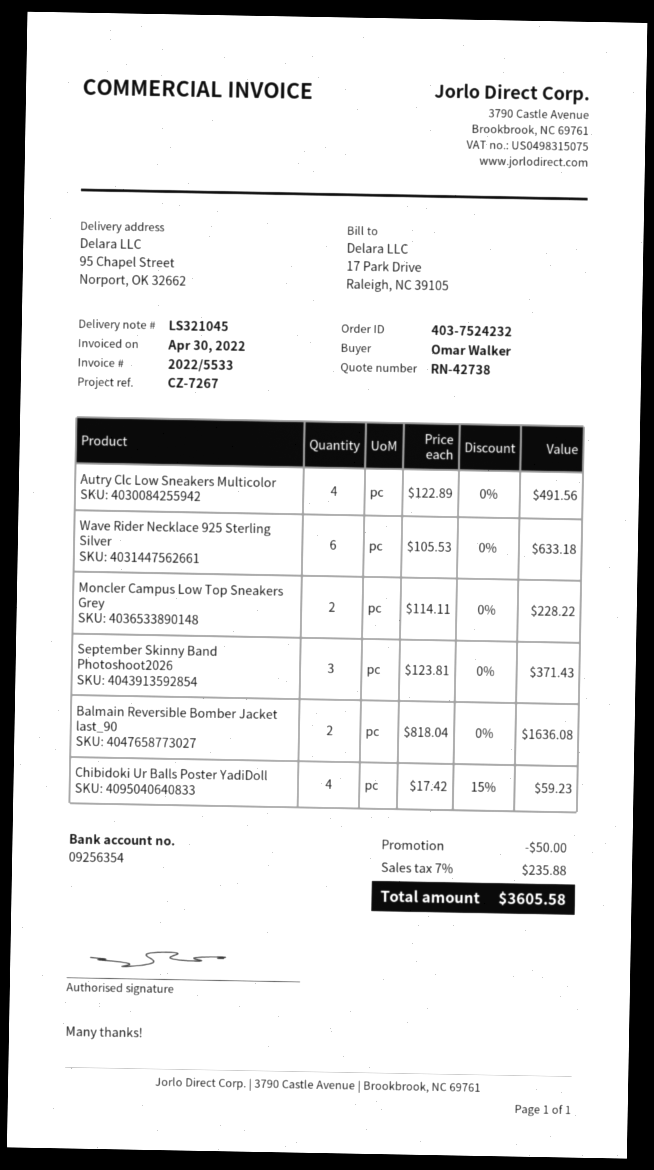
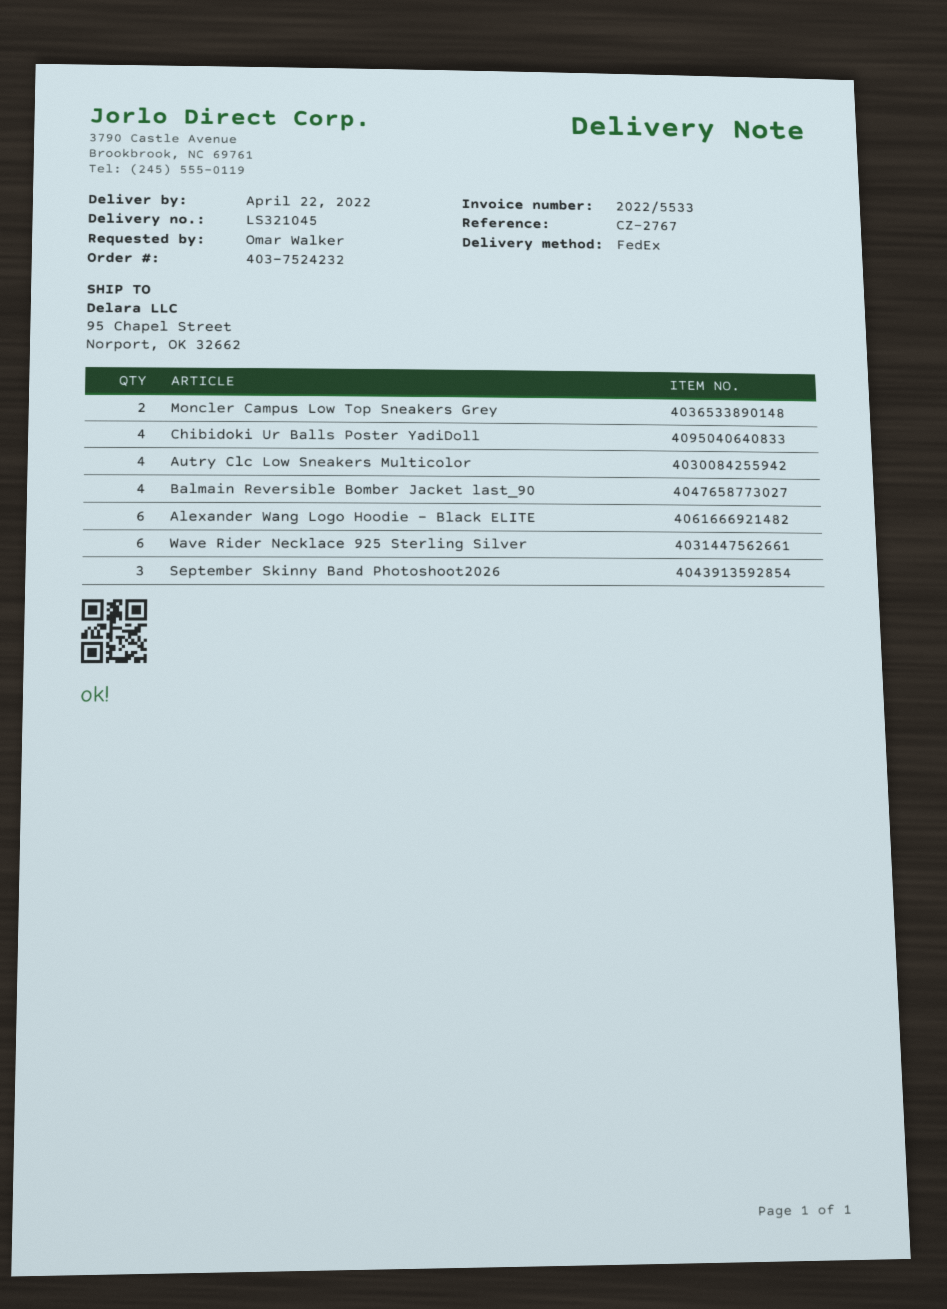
reference: CZ-7267 -> CZ-2767
Balmain Reversible Bomber Jacket last_90: 2 -> 4
Alexander Wang Logo Hoodie – Black ELITE: none -> 6

